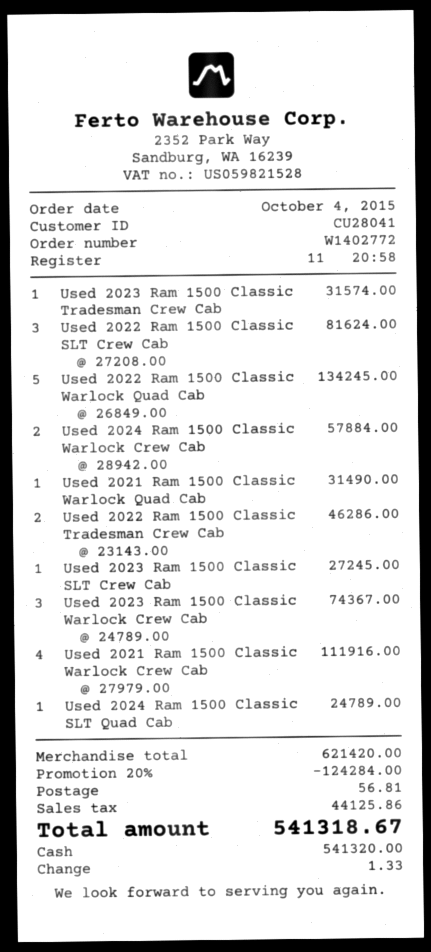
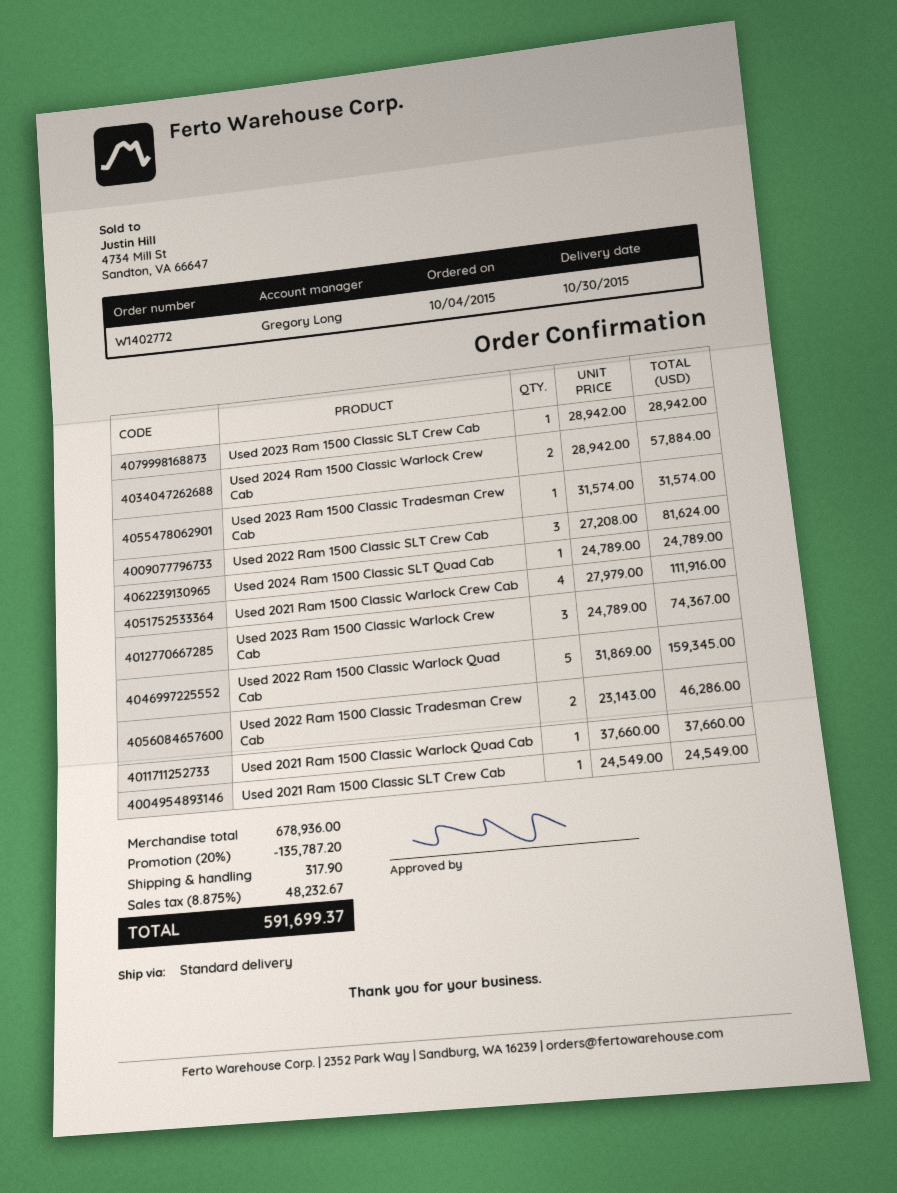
Used 2022 Ram 1500 Classic Warlock Quad Cab: 5 x 26849.00 = 134245.00 -> 5 x 31869.00 = 159345.00
Used 2021 Ram 1500 Classic Warlock Quad Cab: 1 x 31490.00 = 31490.00 -> 1 x 37660.00 = 37660.00
Used 2023 Ram 1500 Classic SLT Crew Cab: 1 x 27245.00 = 27245.00 -> 1 x 28942.00 = 28942.00
Used 2021 Ram 1500 Classic SLT Crew Cab: none -> 1 x 24549.00 = 24549.00
subtotal: 621420.00 -> 678936.00
discount: 20% = 124284.00 -> 20% = 135787.20
shipping: 56.81 -> 317.90
tax: 44125.86 -> 48232.67
total: 541318.67 -> 591699.37

